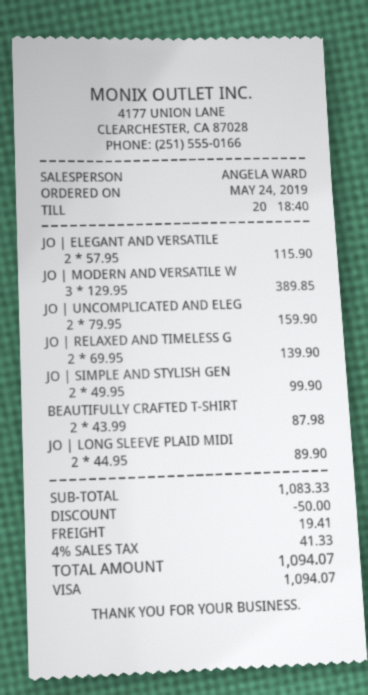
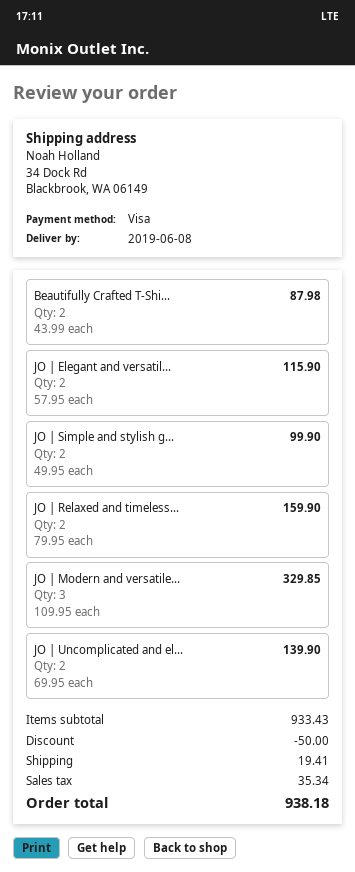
JO | MODERN AND VERSATILE W: 3 x 129.95 = 389.85 -> 3 x 109.95 = 329.85
JO | UNCOMPLICATED AND ELEG: 2 x 79.95 = 159.90 -> 2 x 69.95 = 139.90
JO | RELAXED AND TIMELESS G: 2 x 69.95 = 139.90 -> 2 x 79.95 = 159.90
JO | LONG SLEEVE PLAID MIDI: 2 x 44.95 = 89.90 -> none
subtotal: 1083.33 -> 933.43
tax: 41.33 -> 35.34
total: 1094.07 -> 938.18

